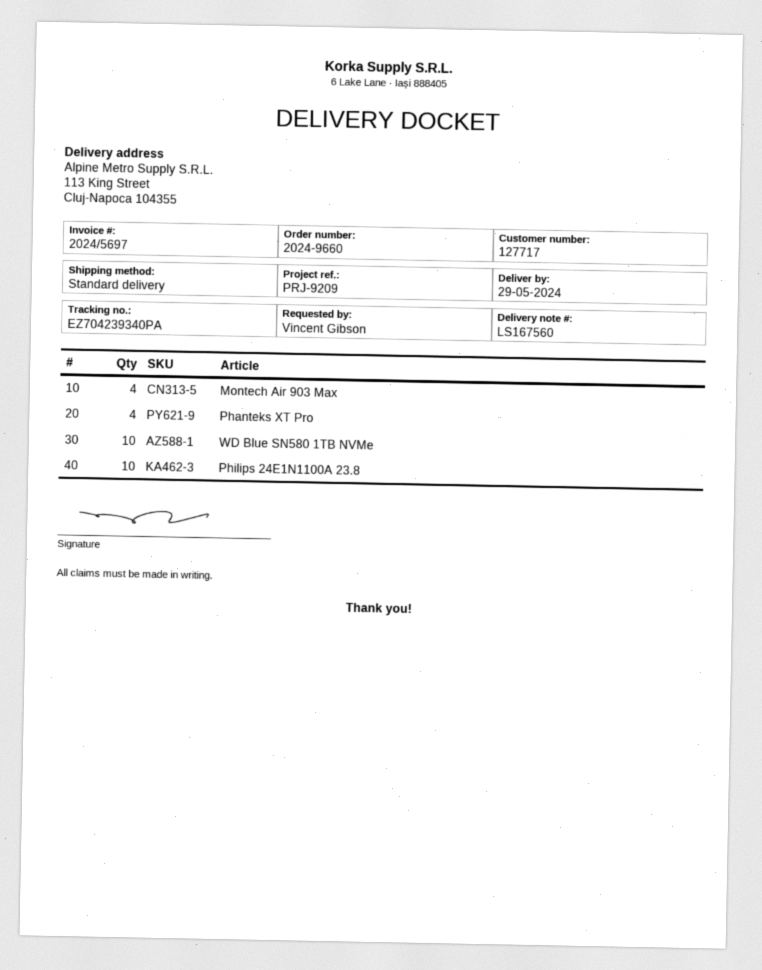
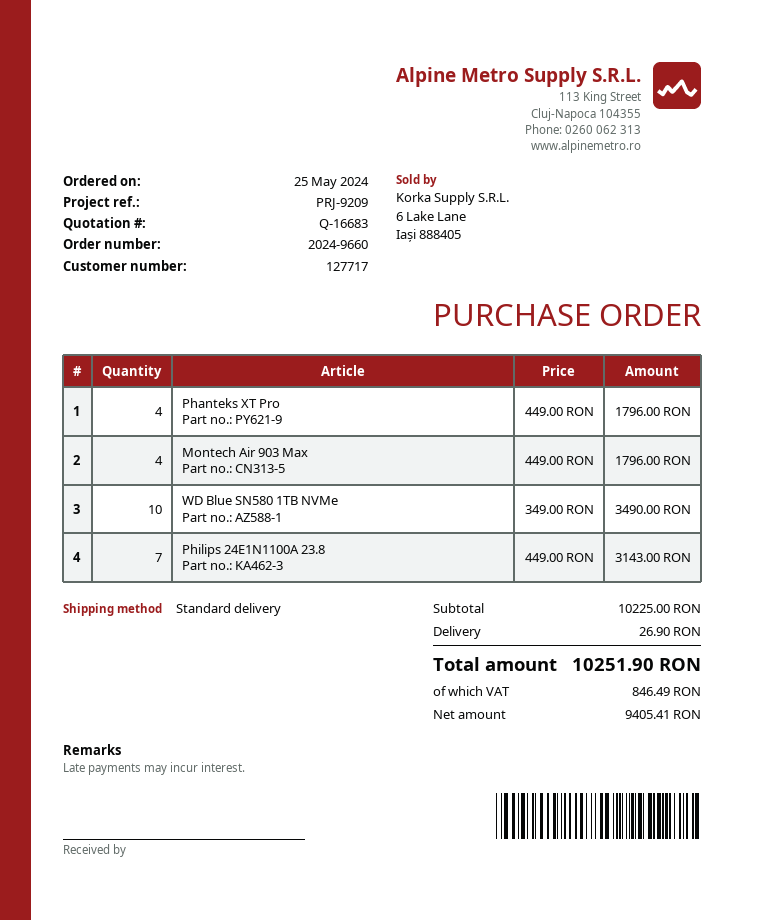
Philips 24E1N1100A 23.8: 10 -> 7

